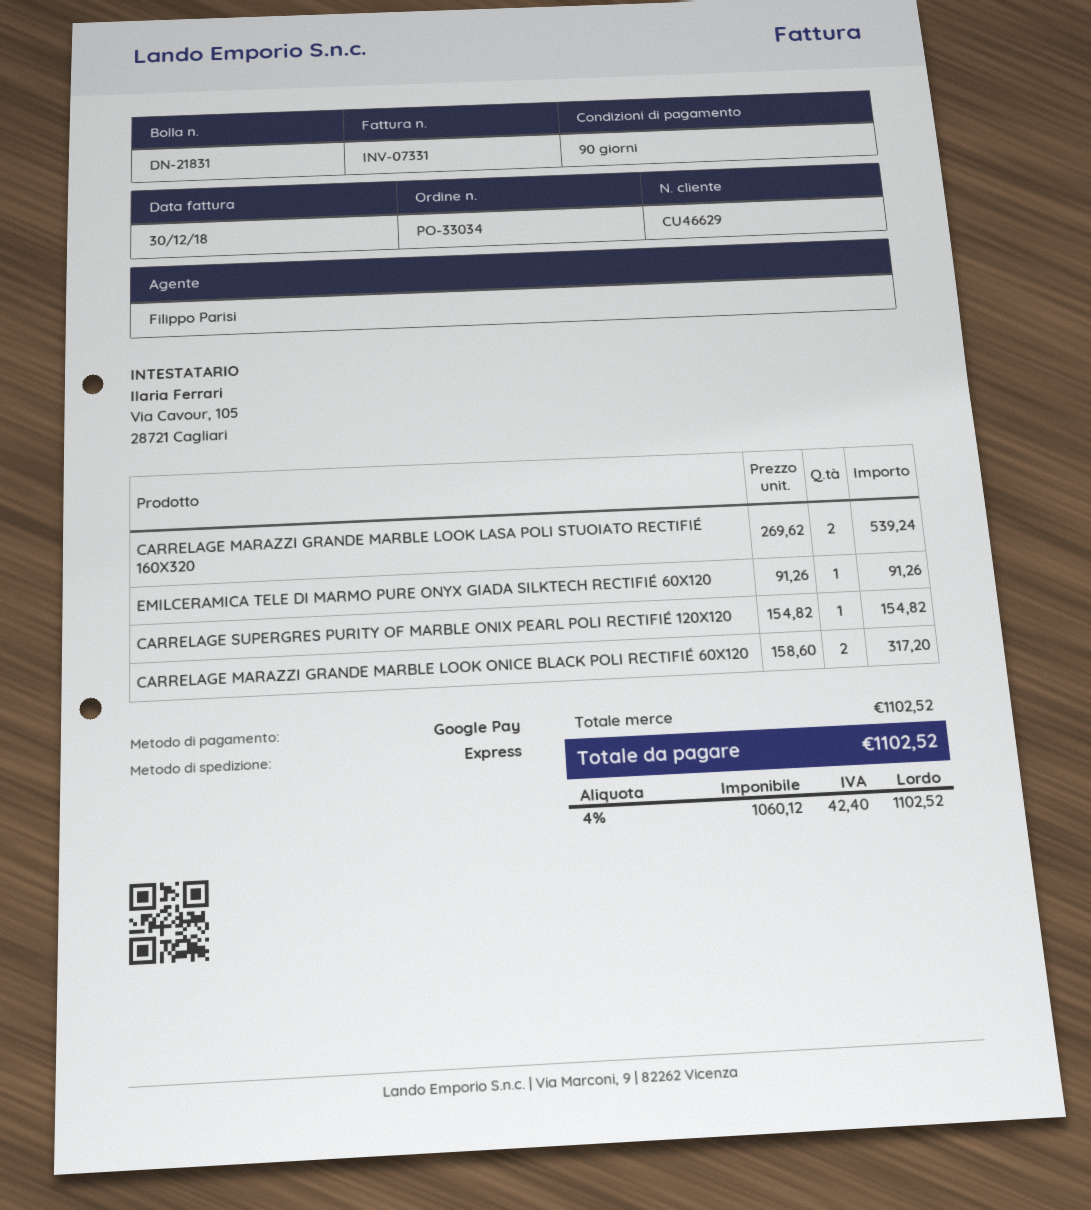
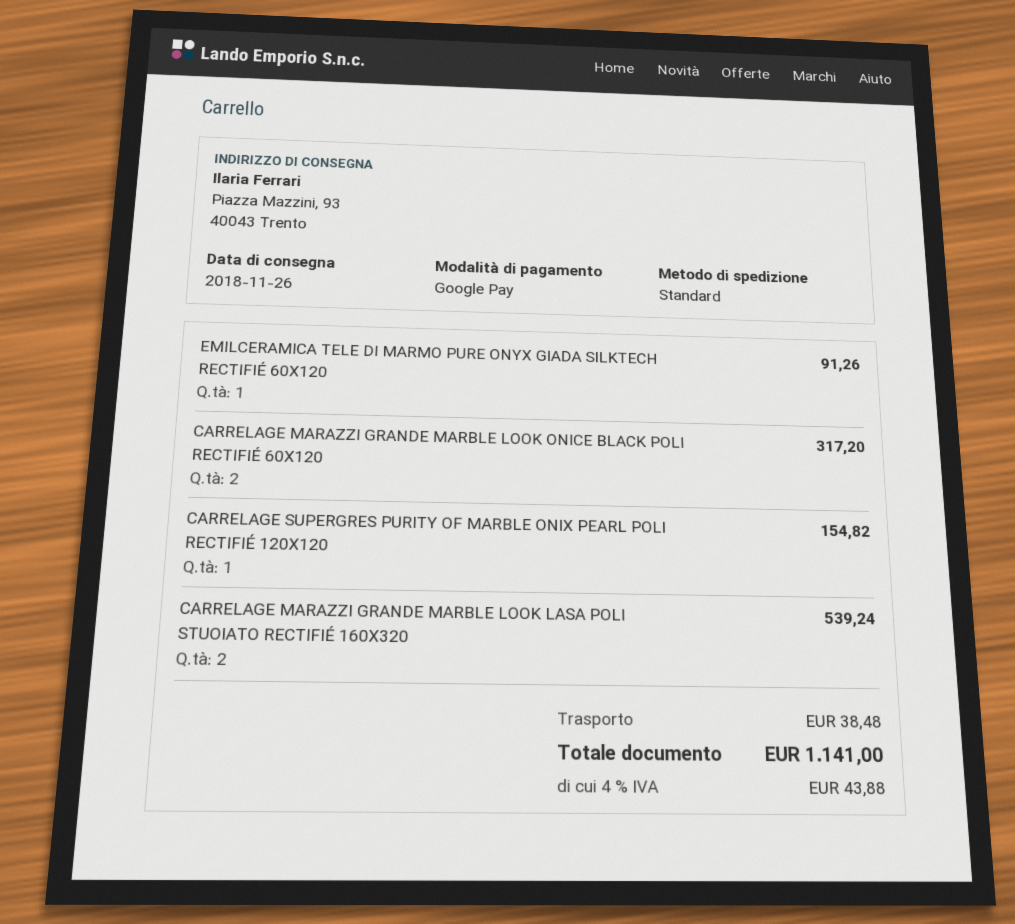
shipping method: express -> standard
shipping: none -> 38.48
tax: 4% = 42.40 -> 4% = 43.88
total: 1102.52 -> 1141.00

